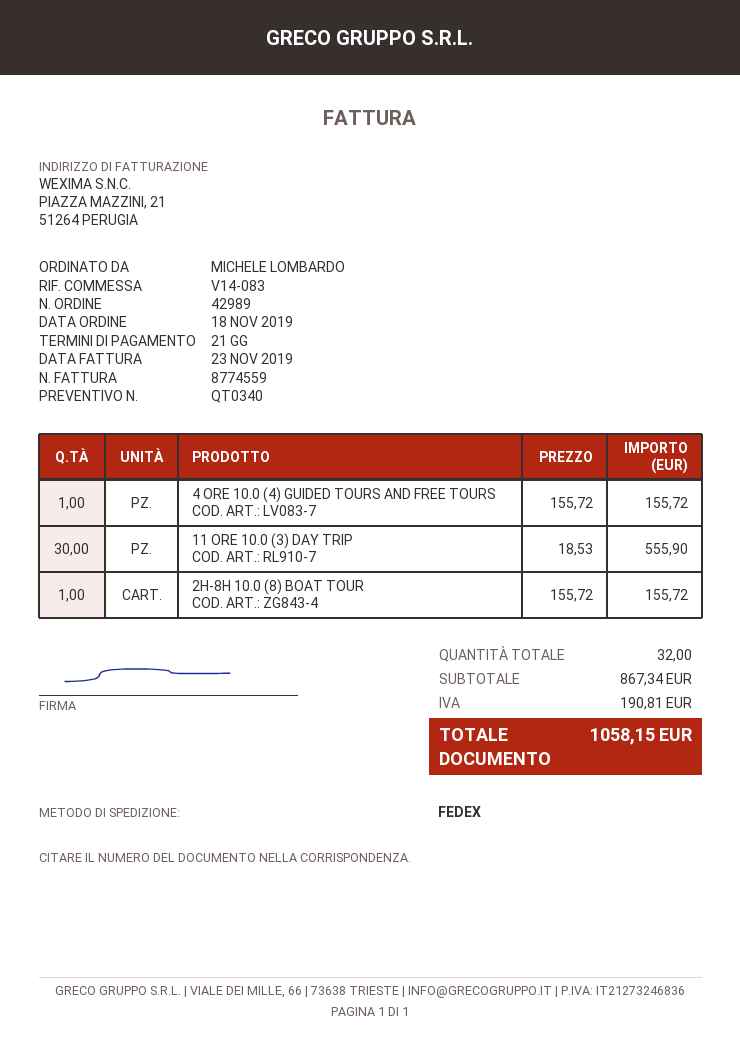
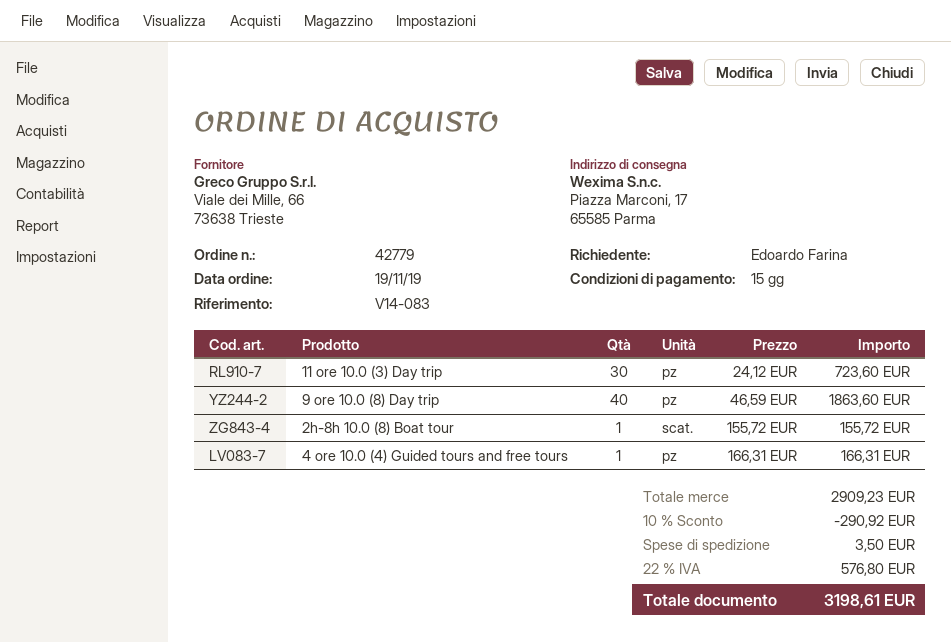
order number: 42989 -> 42779
order date: 2019-11-18 -> 2019-11-19
payment terms: 21 days -> 15 days
ordered by: MICHELE LOMBARDO -> Edoardo Farina
4 ORE 10.0 (4) GUIDED TOURS AND FREE TOURS: 1 x 155.72 = 155.72 -> 1 x 166.31 = 166.31
11 ORE 10.0 (3) DAY TRIP: 30 x 18.53 = 555.90 -> 30 x 24.12 = 723.60
9 ore 10.0 (8) Day trip: none -> 40 x 46.59 = 1863.60
subtotal: 867.34 -> 2909.23
discount: none -> 10% = 290.92
shipping: none -> 3.50
tax: 190.81 -> 576.80
total: 1058.15 -> 3198.61

